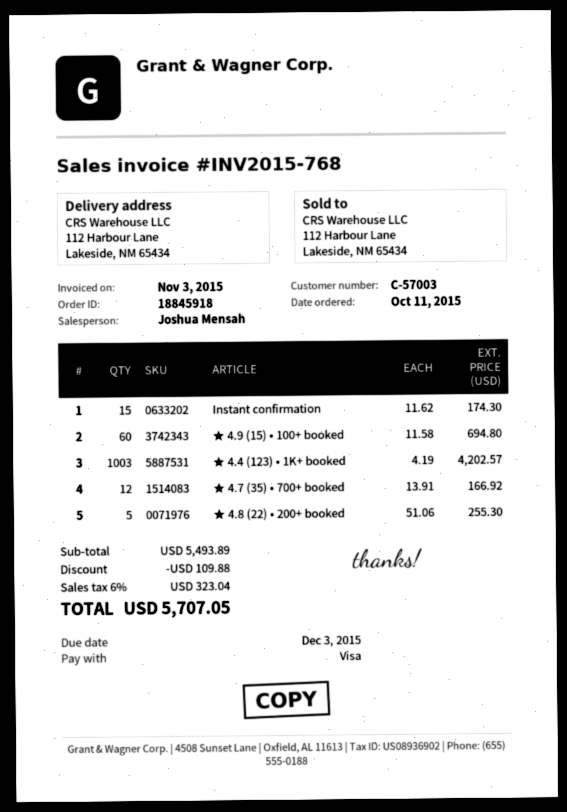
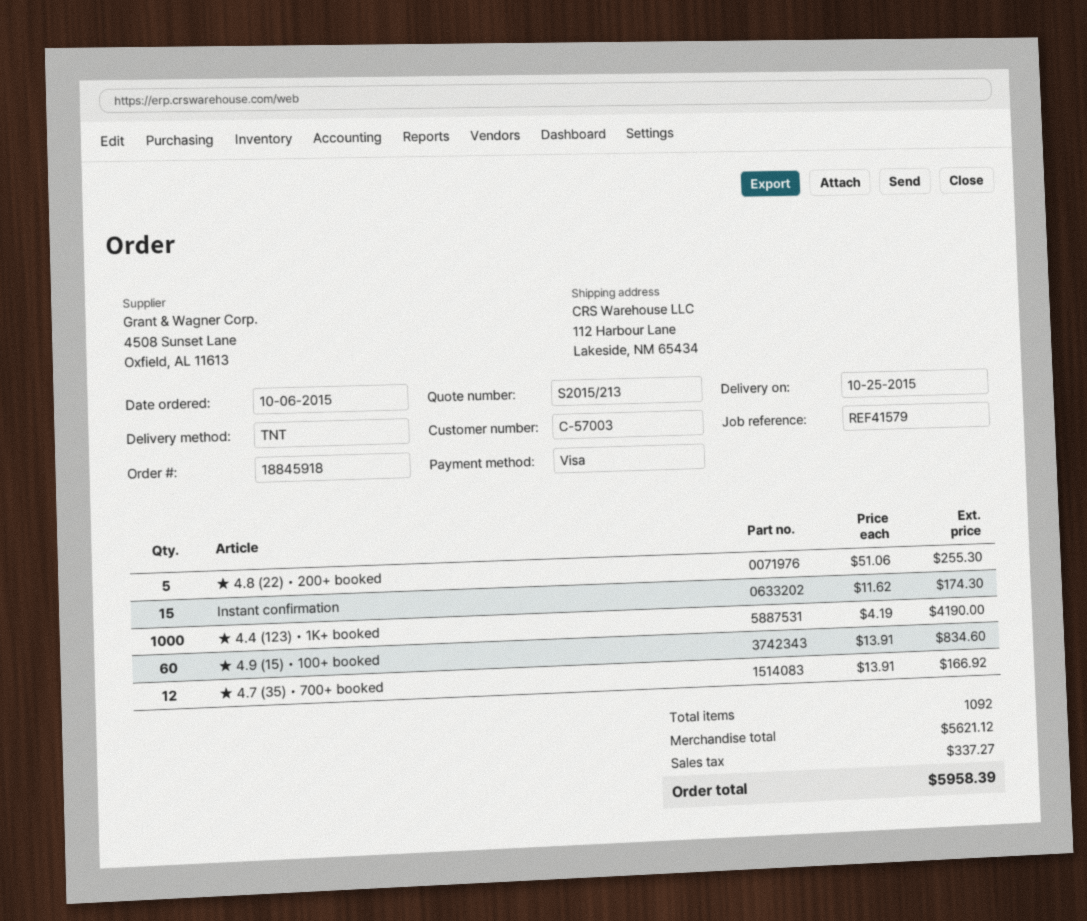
order date: 2015-10-11 -> 2015-10-06
★ 4.9 (15) • 100+ booked: 60 x 11.58 = 694.80 -> 60 x 13.91 = 834.60
★ 4.4 (123) • 1K+ booked: 1003 x 4.19 = 4202.57 -> 1000 x 4.19 = 4190.00
subtotal: 5493.89 -> 5621.12
discount: 109.88 -> none
tax: 323.04 -> 337.27
total: 5707.05 -> 5958.39

